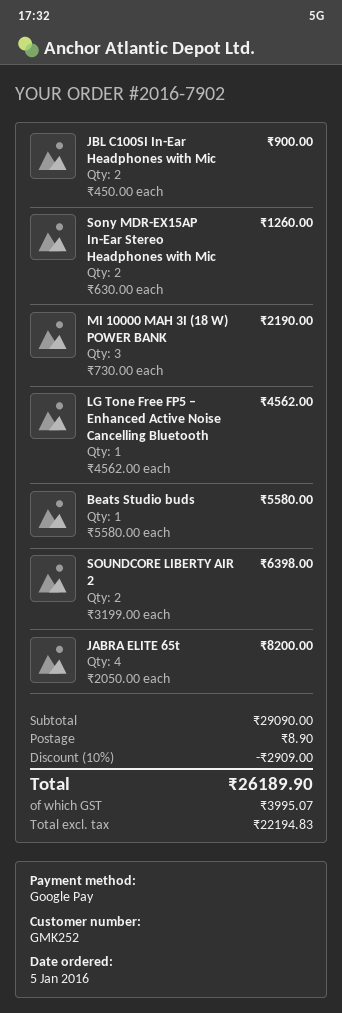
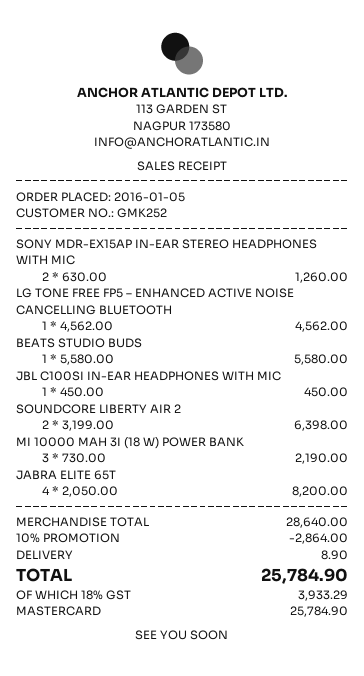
payment method: Google Pay -> Mastercard
JBL C100SI In-Ear Headphones with Mic: 2 x 450.00 = 900.00 -> 1 x 450.00 = 450.00
subtotal: 29090.00 -> 28640.00
discount: 10% = 2909.00 -> 10% = 2864.00
tax: 3995.07 -> 3933.29
total: 26189.90 -> 25784.90

